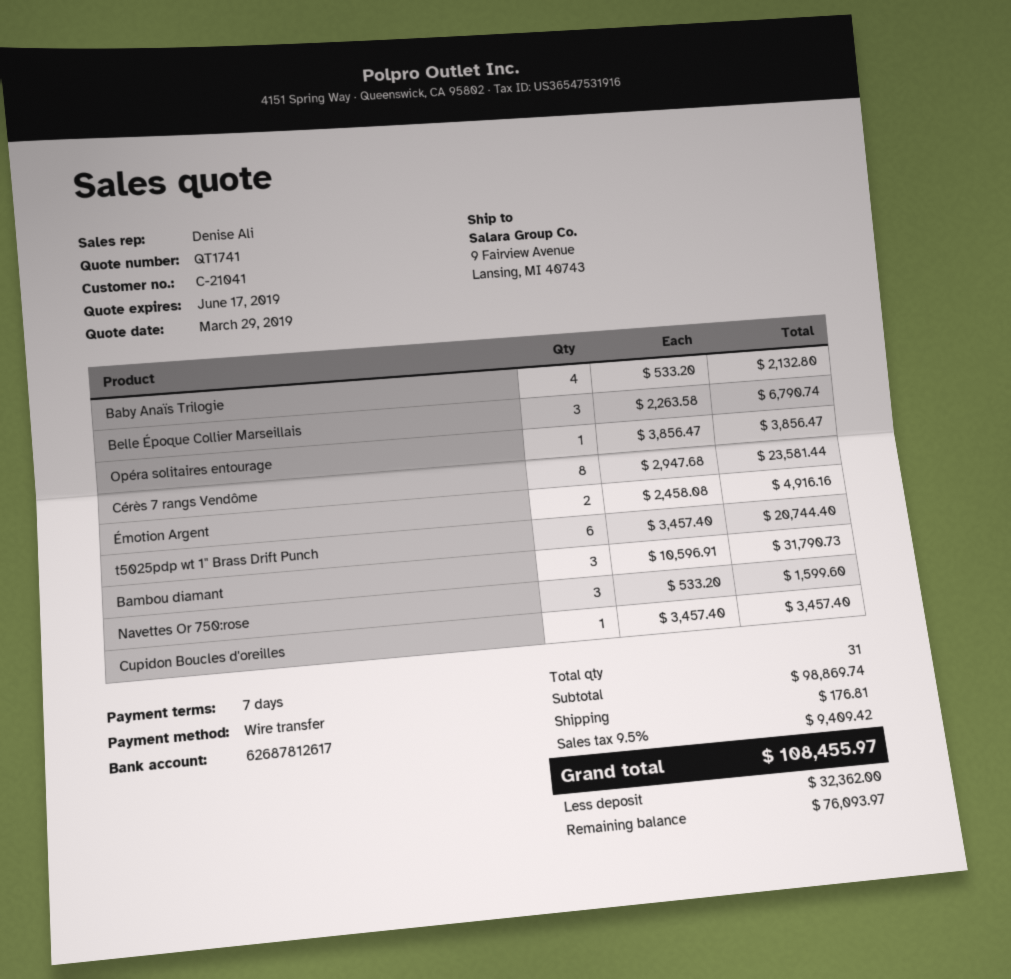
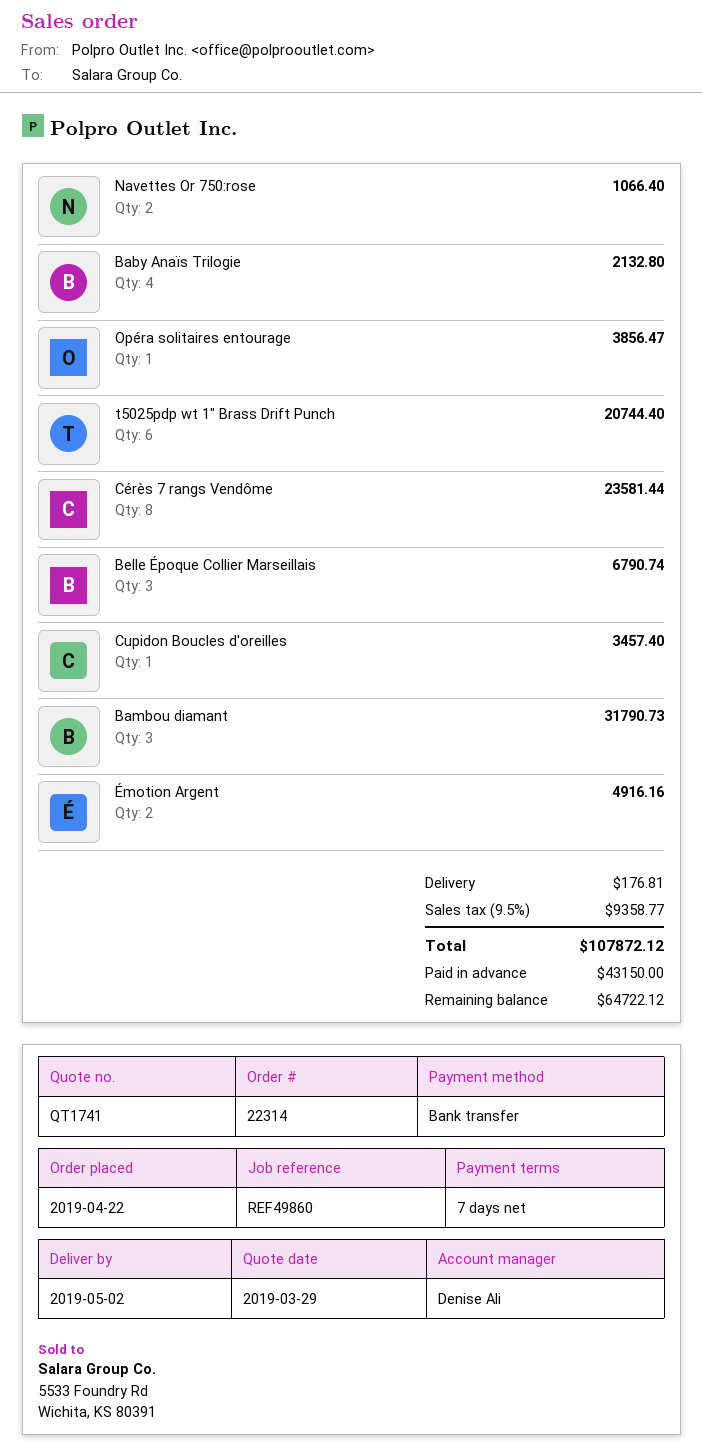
Navettes Or 750:rose: 3 for 1599.60 -> 2 for 1066.40
tax: 9.5% = 9409.42 -> 9.5% = 9358.77
total: 108455.97 -> 107872.12
deposit: 32362.00 -> 43150.00
balance: 76093.97 -> 64722.12

